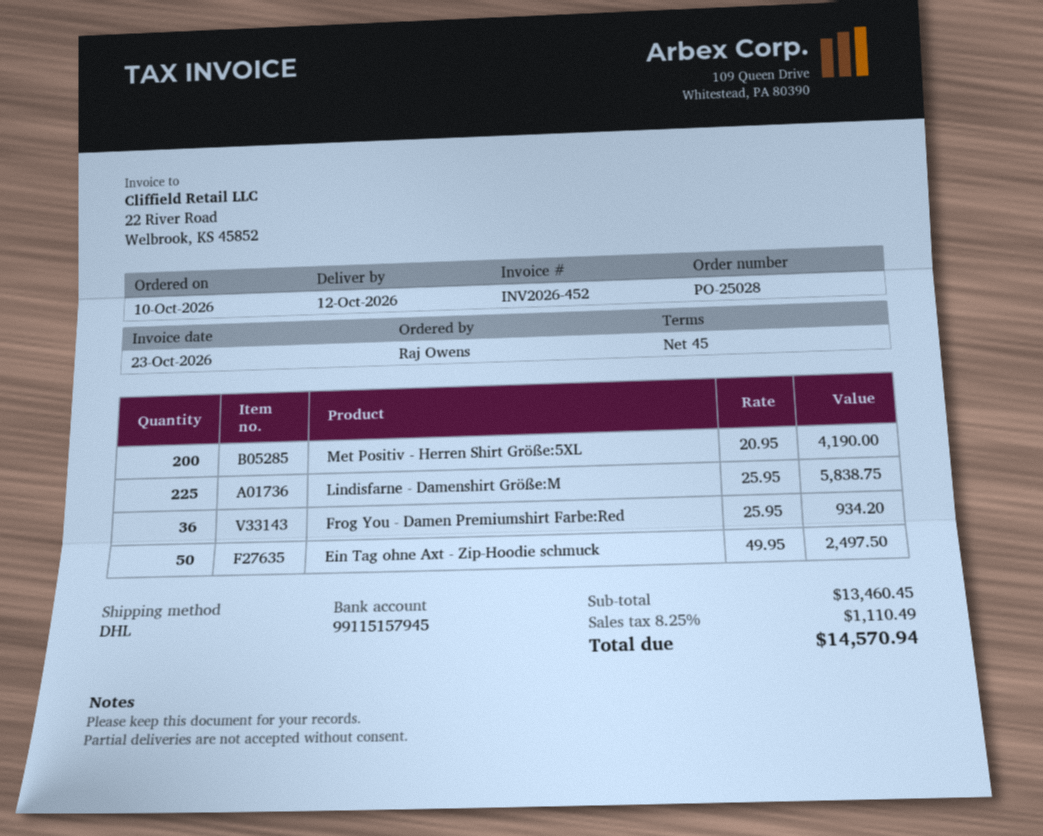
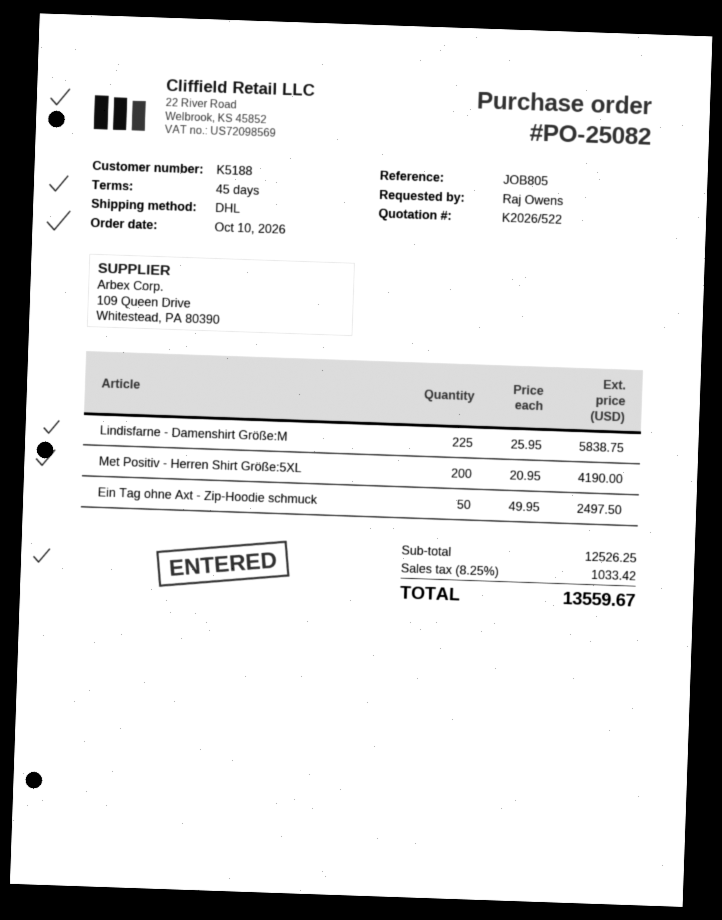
order number: PO-25028 -> PO-25082
Frog You - Damen Premiumshirt Farbe:Red: 36 x 25.95 = 934.20 -> none
subtotal: 13460.45 -> 12526.25
tax: 8.25% = 1110.49 -> 8.25% = 1033.42
total: 14570.94 -> 13559.67

